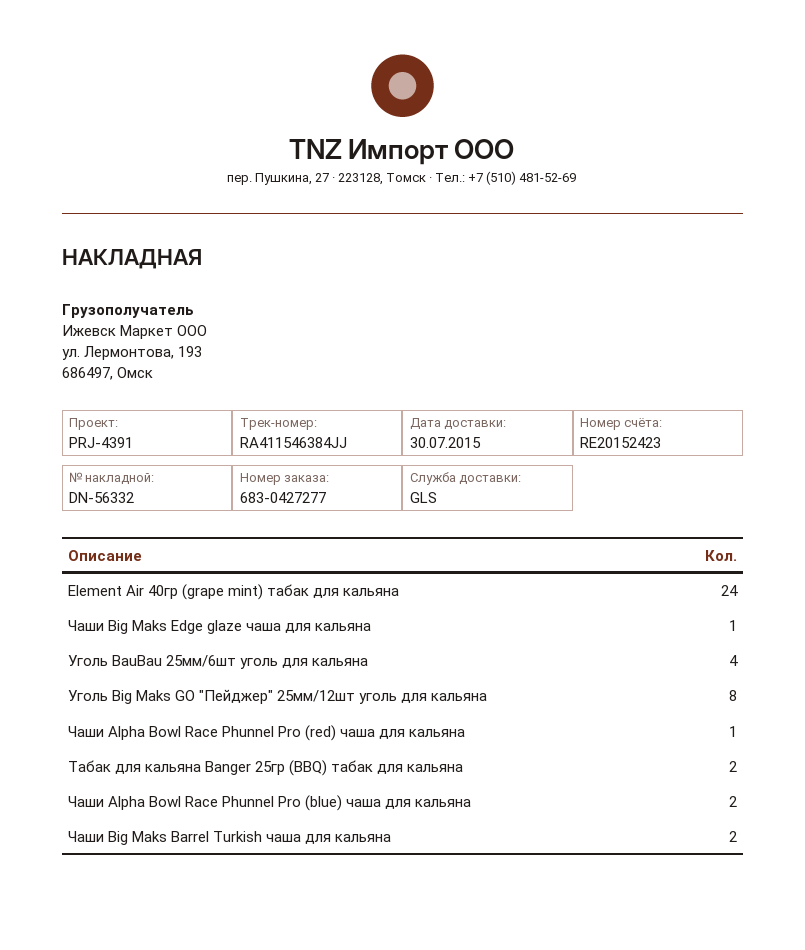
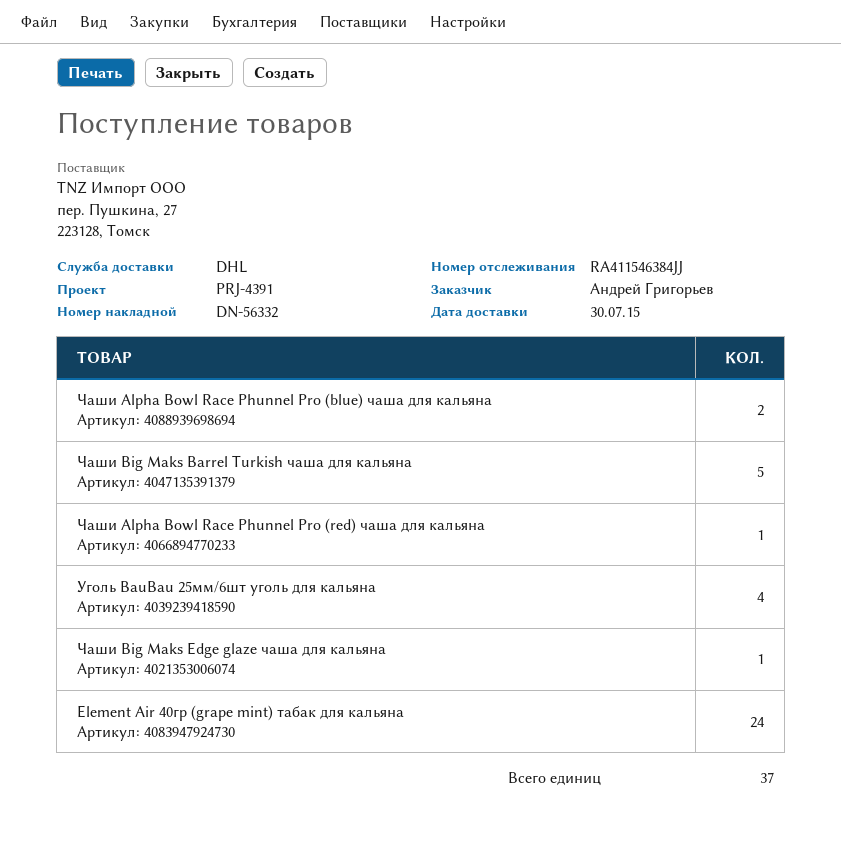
shipping method: GLS -> DHL
Уголь Big Maks GO "Пейджер" 25мм/12шт уголь для кальяна: 8 -> none
Табак для кальяна Banger 25гр (BBQ) табак для кальяна: 2 -> none
Чаши Big Maks Barrel Turkish чаша для кальяна: 2 -> 5

